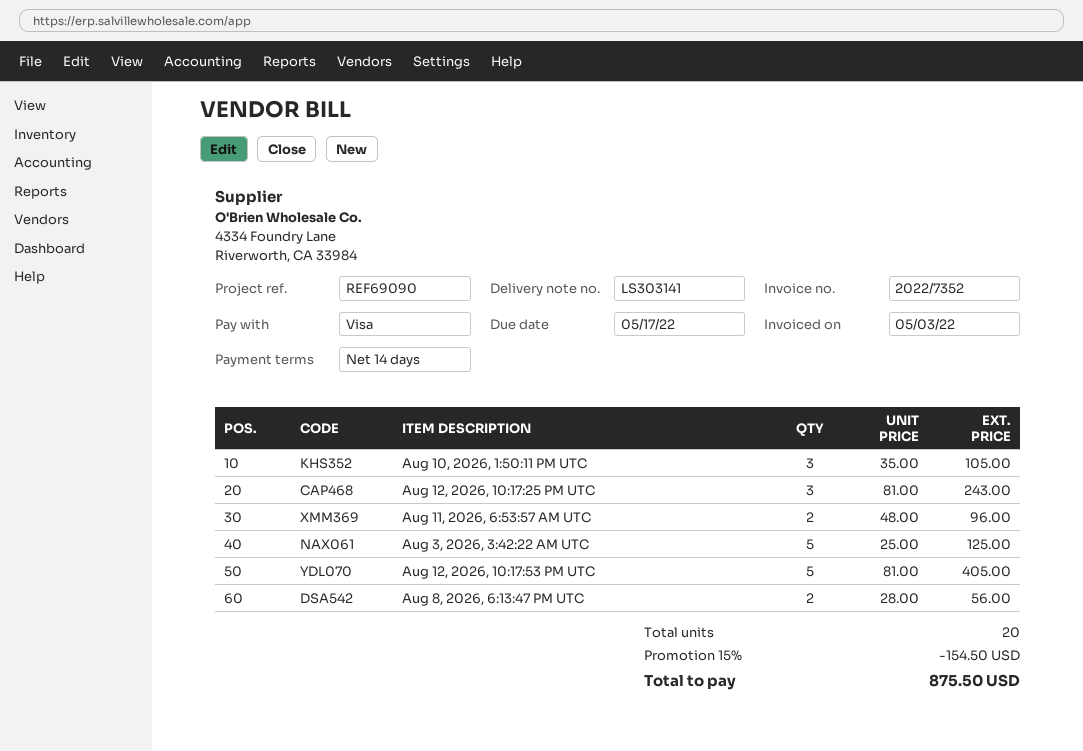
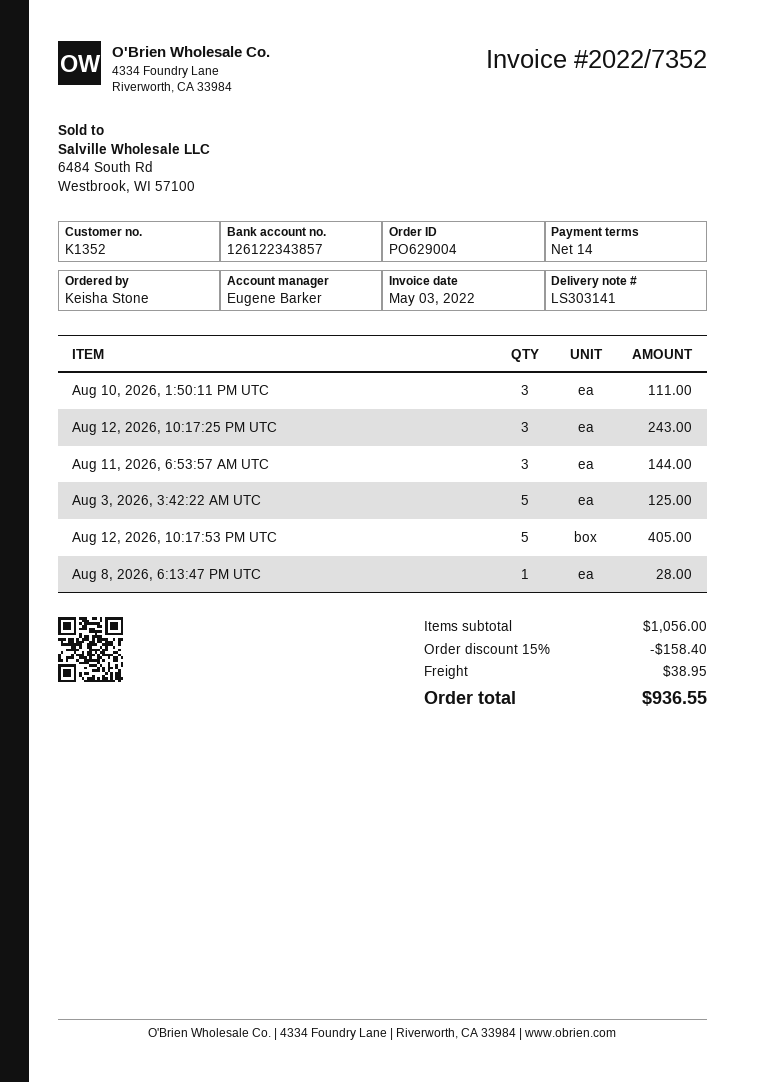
Aug 10, 2026, 1:50:11 PM UTC: 3 for 105.00 -> 3 for 111.00
Aug 11, 2026, 6:53:57 AM UTC: 2 for 96.00 -> 3 for 144.00
Aug 8, 2026, 6:13:47 PM UTC: 2 for 56.00 -> 1 for 28.00
discount: 15% = 154.50 -> 15% = 158.40
shipping: none -> 38.95
total: 875.50 -> 936.55

